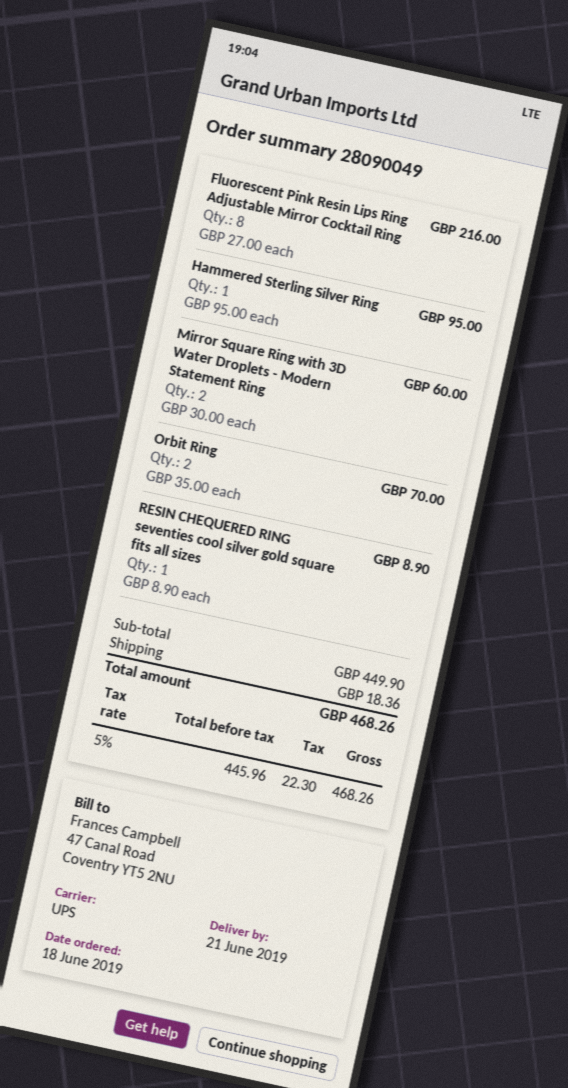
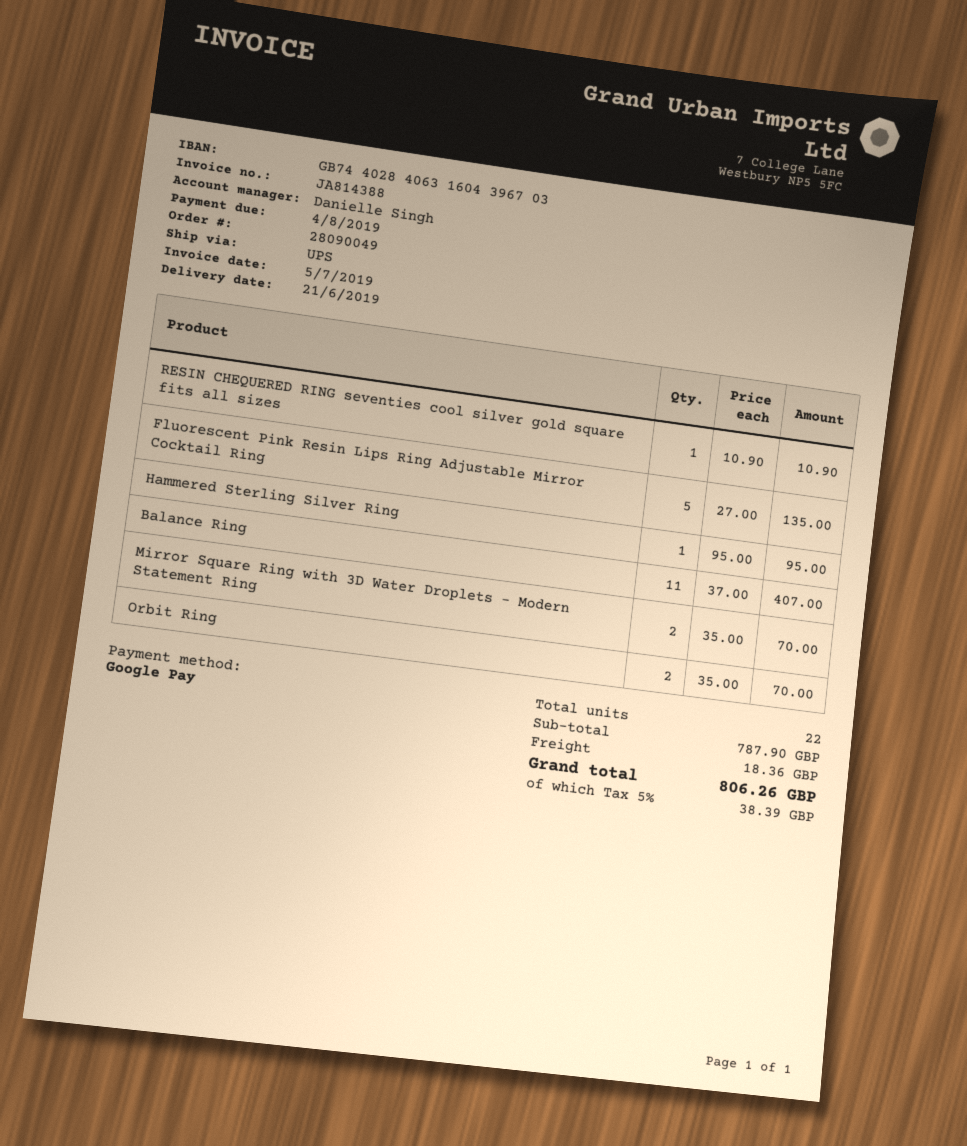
Fluorescent Pink Resin Lips Ring Adjustable Mirror Cocktail Ring: 8 x 27.00 = 216.00 -> 5 x 27.00 = 135.00
Mirror Square Ring with 3D Water Droplets - Modern Statement Ring: 2 x 30.00 = 60.00 -> 2 x 35.00 = 70.00
RESIN CHEQUERED RING seventies cool silver gold square fits all sizes: 1 x 8.90 = 8.90 -> 1 x 10.90 = 10.90
Balance Ring: none -> 11 x 37.00 = 407.00
subtotal: 449.90 -> 787.90
tax: 5% = 22.30 -> 5% = 38.39
total: 468.26 -> 806.26

